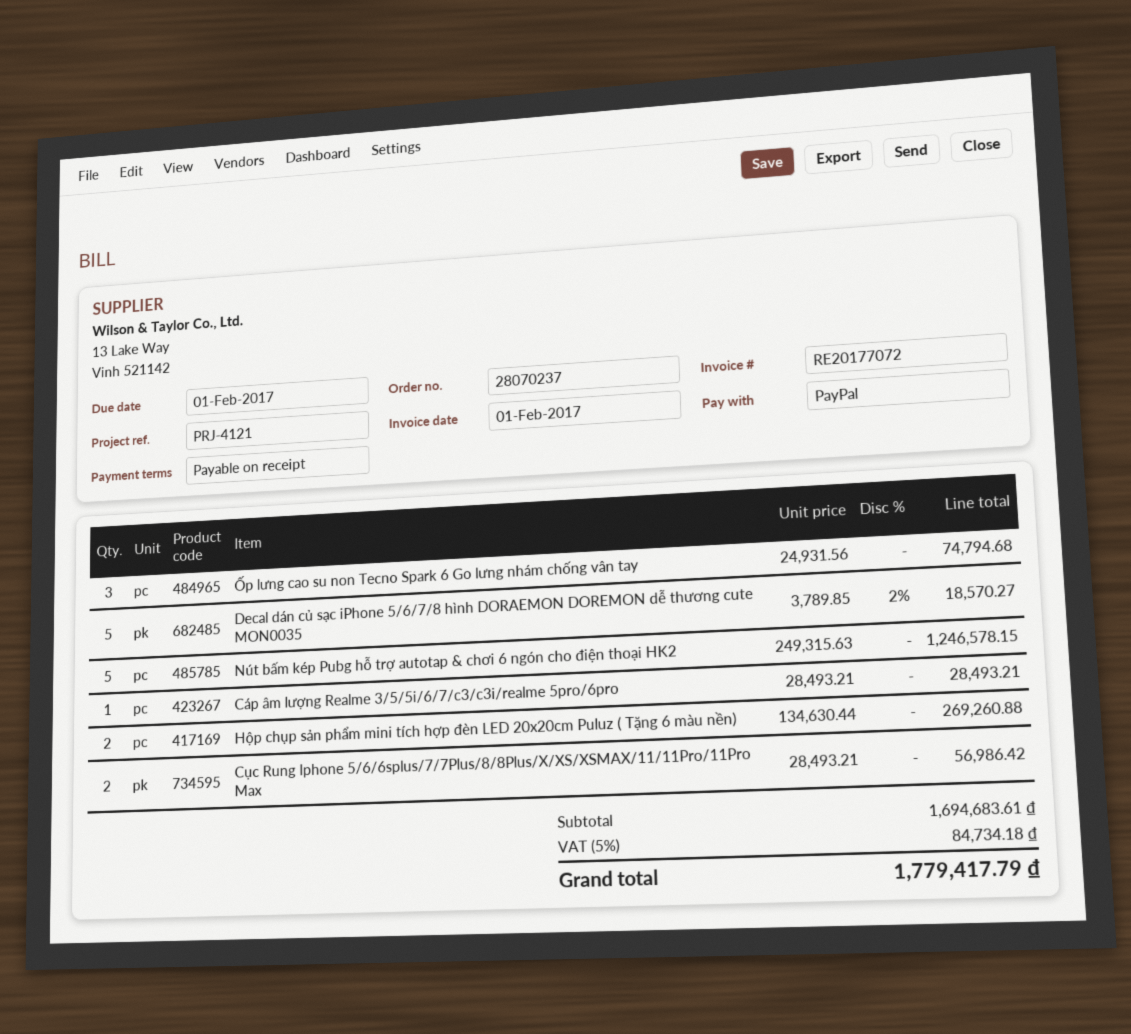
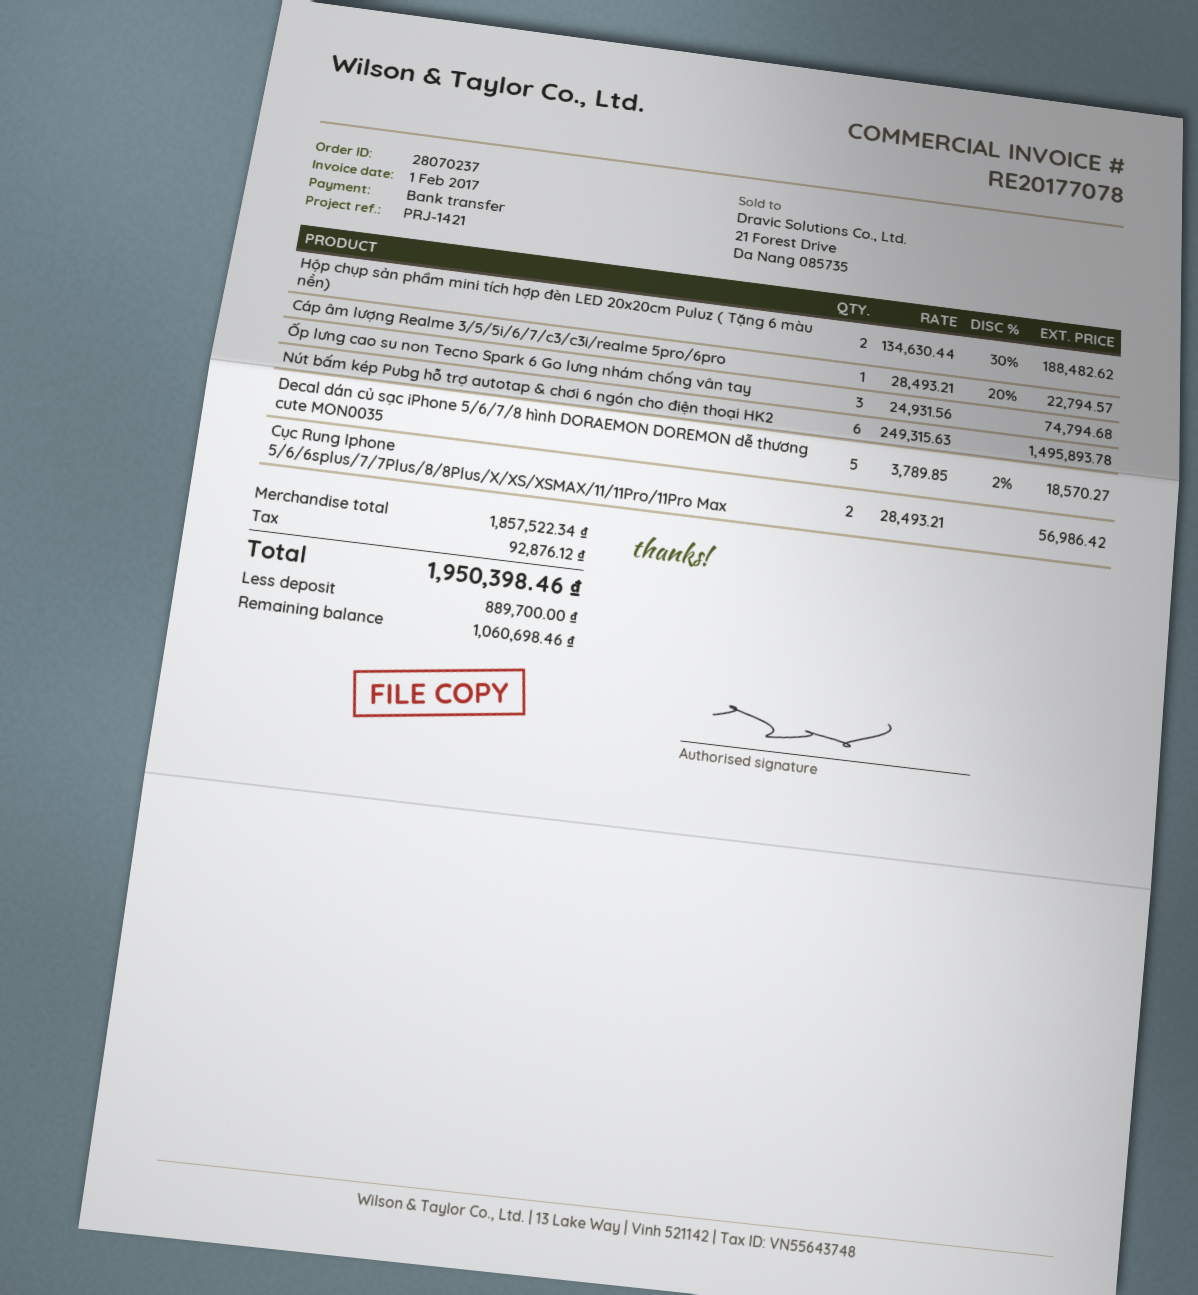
invoice number: RE20177072 -> RE20177078
reference: PRJ-4121 -> PRJ-1421
payment method: PayPal -> bank transfer
Nút bấm kép Pubg hỗ trợ autotap & chơi 6 ngón cho điện thoại HK2: 5 x 249315.63 = 1246578.15 -> 6 x 249315.63 = 1495893.78
Cáp âm lượng Realme 3/5/5i/6/7/c3/c3i/realme 5pro/6pro: 1 x 28493.21 = 28493.21 -> 1 x 28493.21 - 20% = 22794.57
Hộp chụp sản phẩm mini tích hợp đèn LED 20x20cm Puluz ( Tặng 6 màu nền): 2 x 134630.44 = 269260.88 -> 2 x 134630.44 - 30% = 188482.62
subtotal: 1694683.61 -> 1857522.34
tax: 84734.18 -> 92876.12
total: 1779417.79 -> 1950398.46

